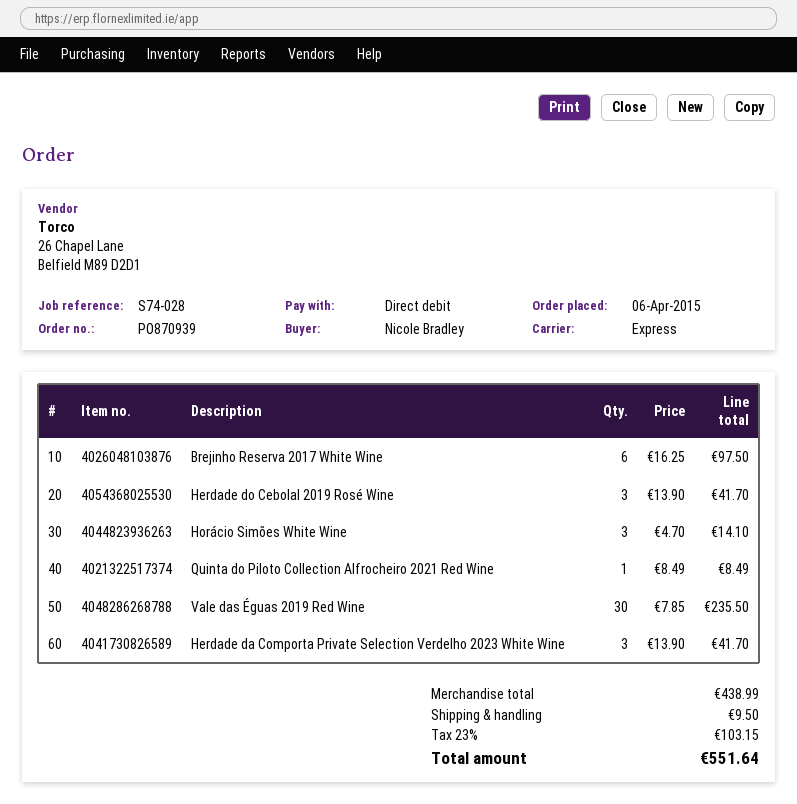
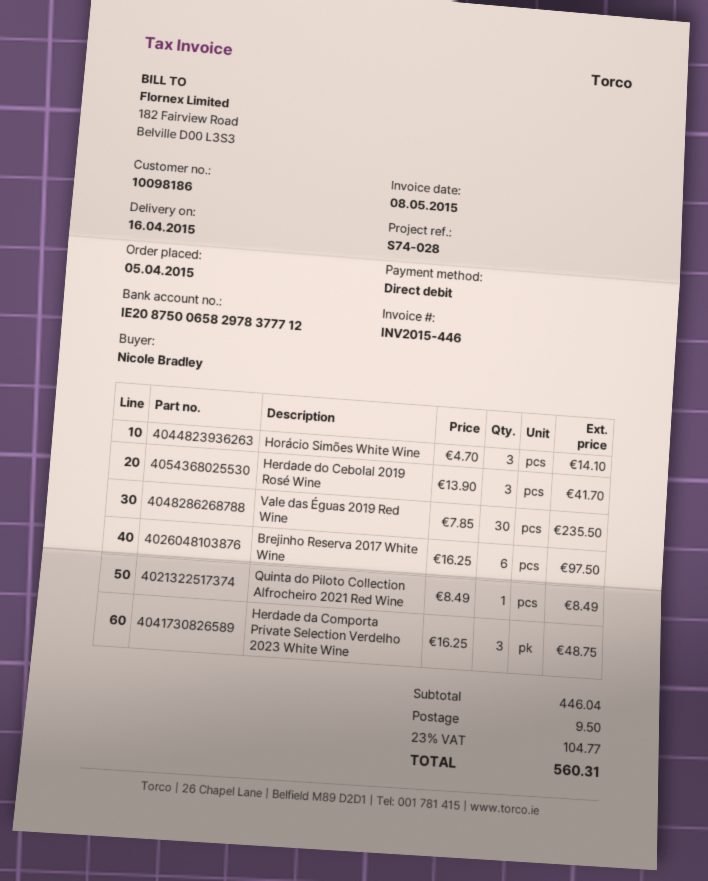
order date: 2015-04-06 -> 2015-04-05
Herdade da Comporta Private Selection Verdelho 2023 White Wine: 3 x 13.90 = 41.70 -> 3 x 16.25 = 48.75
subtotal: 438.99 -> 446.04
tax: 23% = 103.15 -> 23% = 104.77
total: 551.64 -> 560.31

